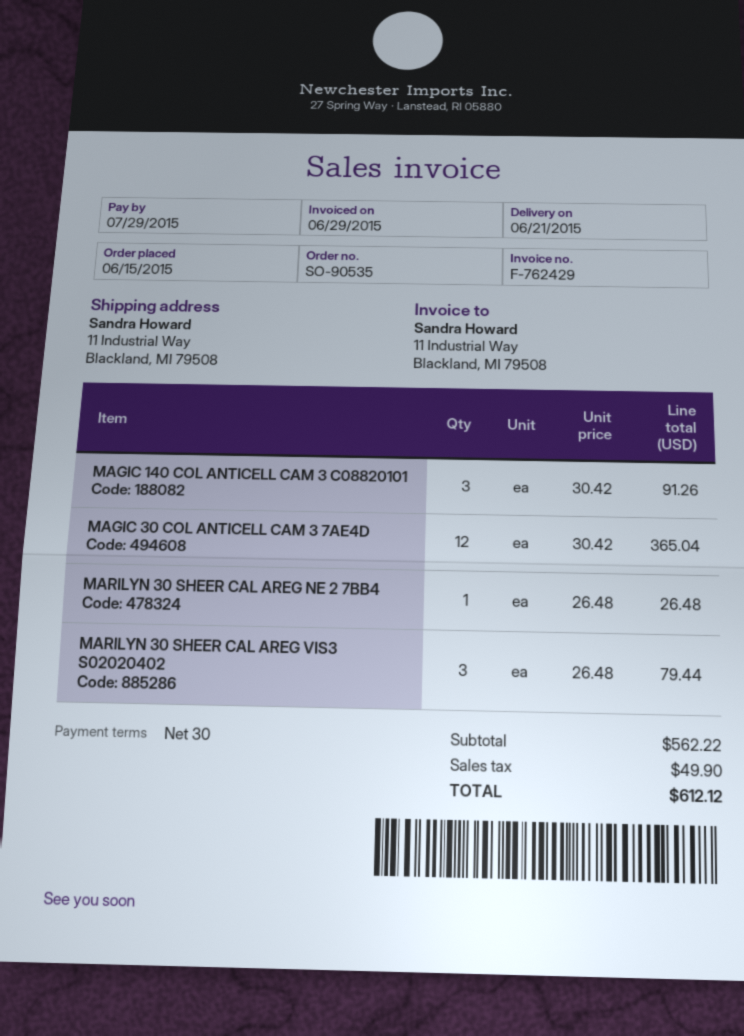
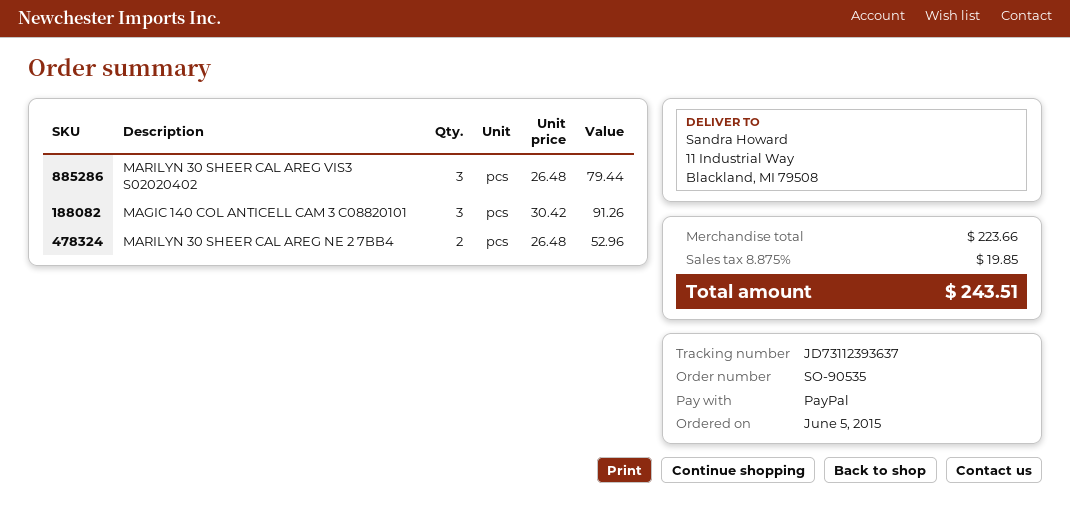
order date: 2015-06-15 -> 2015-06-05
MAGIC 30 COL ANTICELL CAM 3 7AE4D: 12 x 30.42 = 365.04 -> none
MARILYN 30 SHEER CAL AREG NE 2 7BB4: 1 x 26.48 = 26.48 -> 2 x 26.48 = 52.96
subtotal: 562.22 -> 223.66
tax: 49.90 -> 19.85
total: 612.12 -> 243.51

